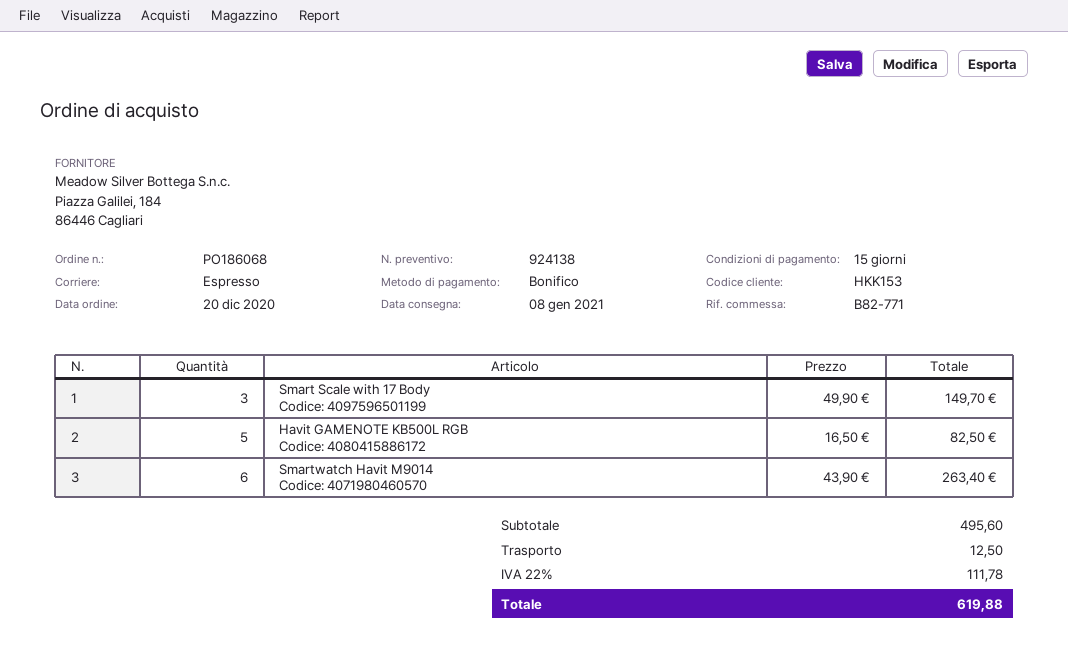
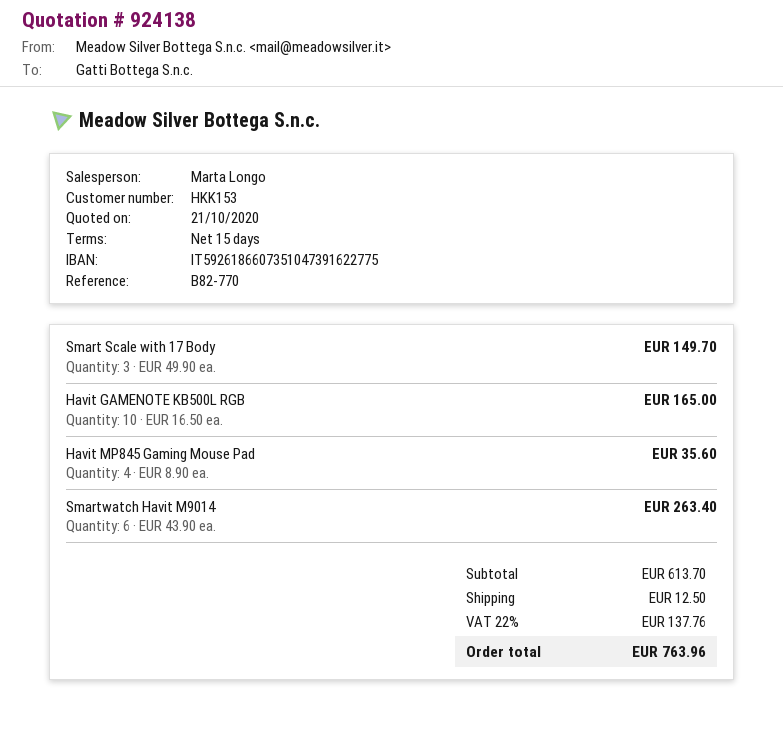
reference: B82-771 -> B82-770
Havit GAMENOTE KB500L RGB: 5 x 16.50 = 82.50 -> 10 x 16.50 = 165.00
Havit MP845 Gaming Mouse Pad: none -> 4 x 8.90 = 35.60
subtotal: 495.60 -> 613.70
tax: 22% = 111.78 -> 22% = 137.76
total: 619.88 -> 763.96

